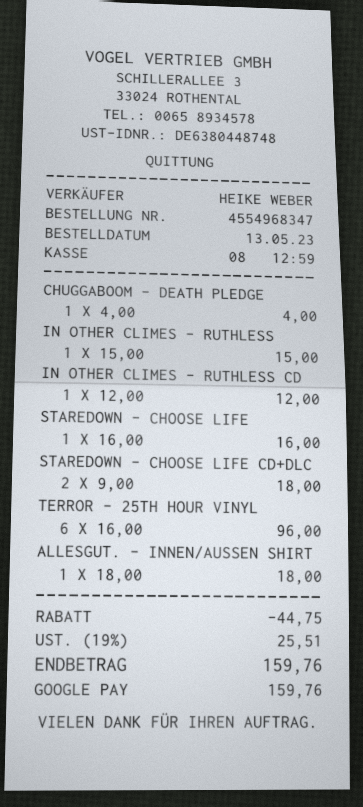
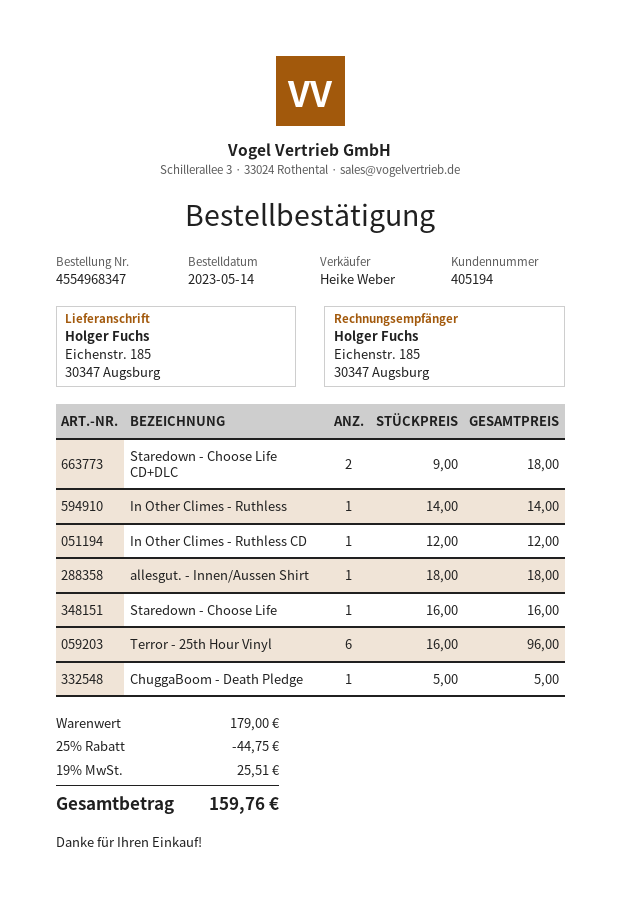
order date: 2023-05-13 -> 2023-05-14
CHUGGABOOM - DEATH PLEDGE: 1 x 4.00 = 4.00 -> 1 x 5.00 = 5.00
IN OTHER CLIMES - RUTHLESS: 1 x 15.00 = 15.00 -> 1 x 14.00 = 14.00

